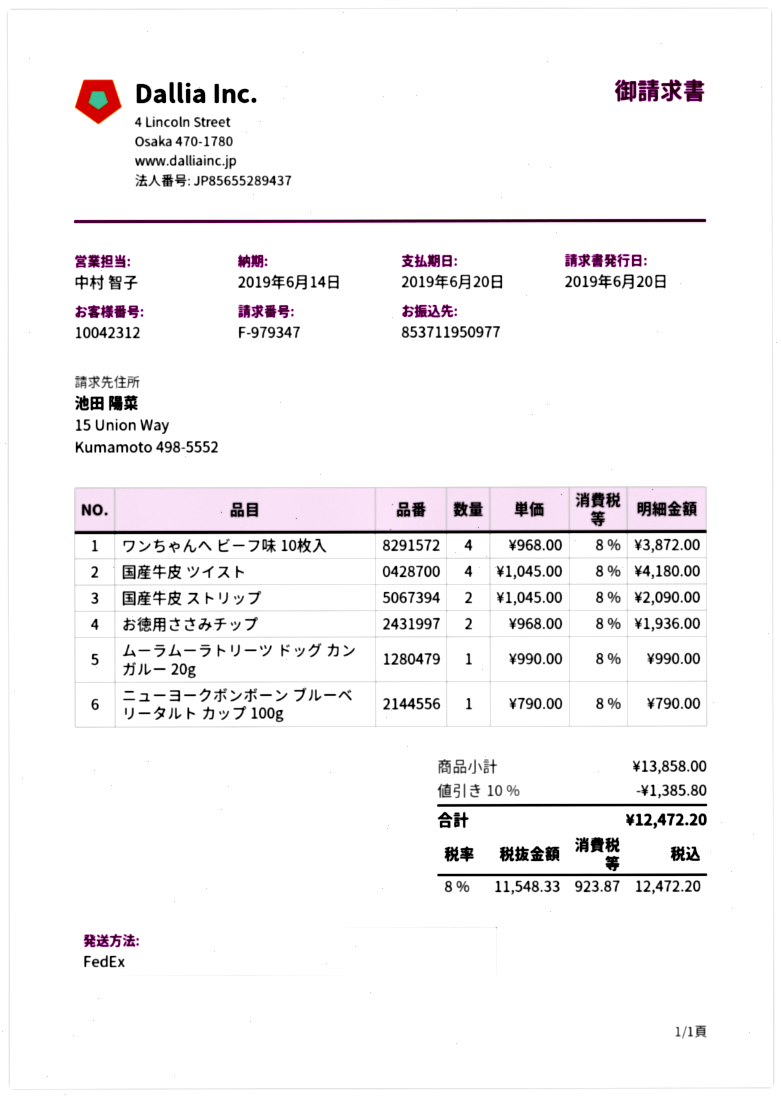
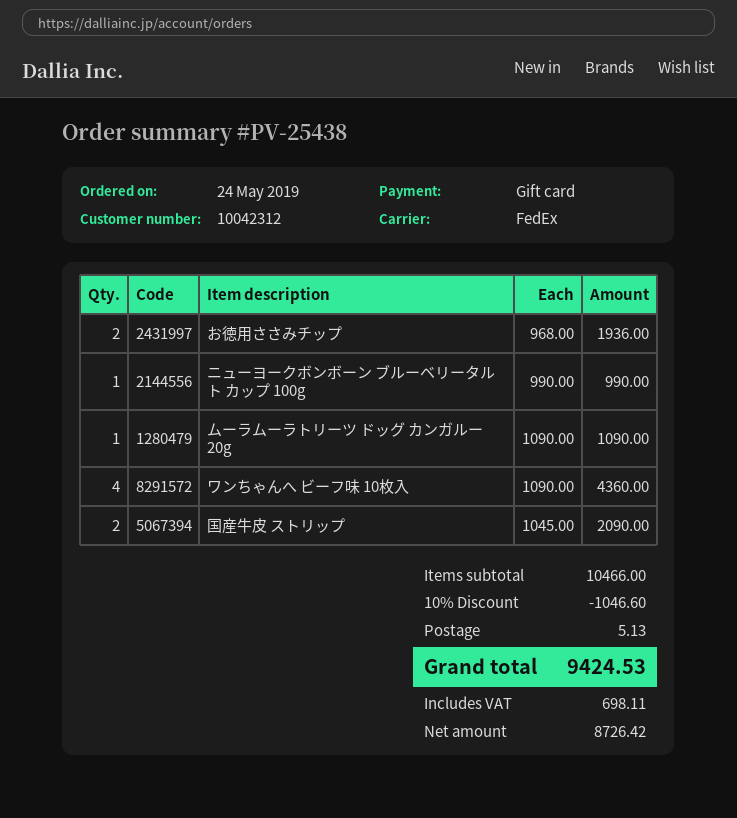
ワンちゃんへ ビーフ味 10枚入: 4 x 968.00 = 3872.00 -> 4 x 1090.00 = 4360.00
国産牛皮 ツイスト: 4 x 1045.00 = 4180.00 -> none
ムーラムーラトリーツ ドッグ カンガルー 20g: 1 x 990.00 = 990.00 -> 1 x 1090.00 = 1090.00
ニューヨークボンボーン ブルーベリータルト カップ 100g: 1 x 790.00 = 790.00 -> 1 x 990.00 = 990.00
subtotal: 13858.00 -> 10466.00
discount: 10% = 1385.80 -> 10% = 1046.60
shipping: none -> 5.13
net: 11548.33 -> 8726.42
tax: 923.87 -> 698.11
total: 12472.20 -> 9424.53

